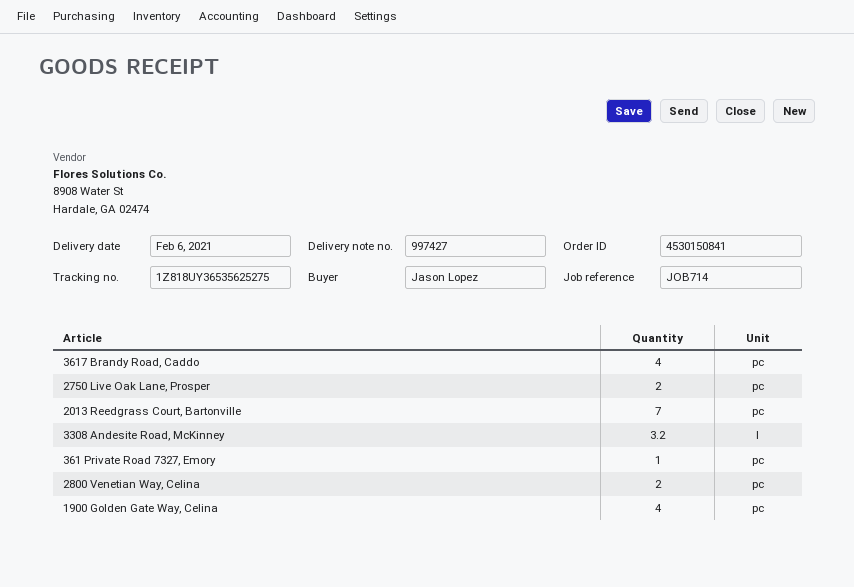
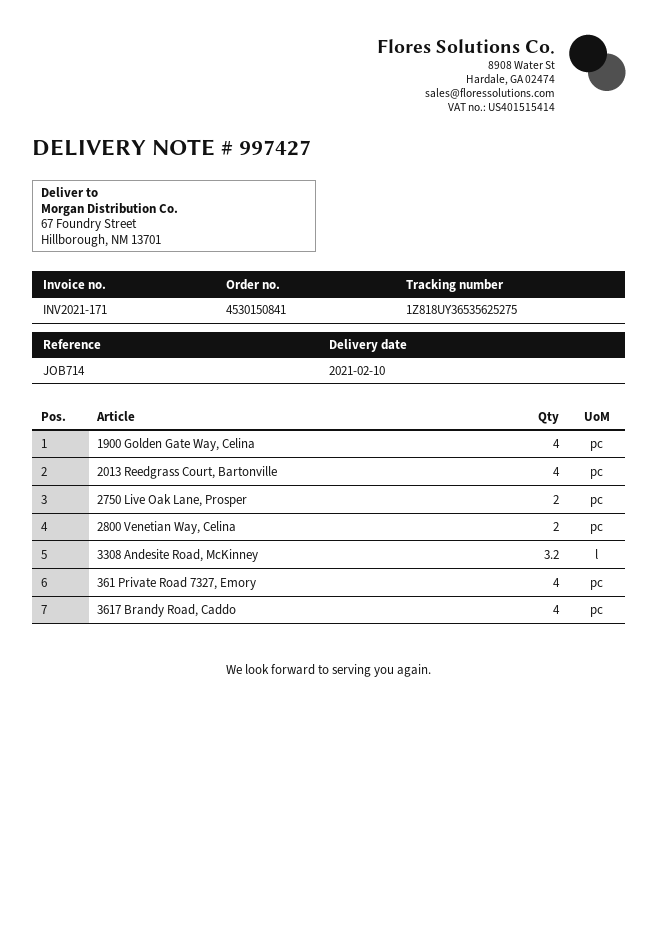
delivery date: 2021-02-06 -> 2021-02-10
2013 Reedgrass Court, Bartonville: 7 -> 4
361 Private Road 7327, Emory: 1 -> 4

